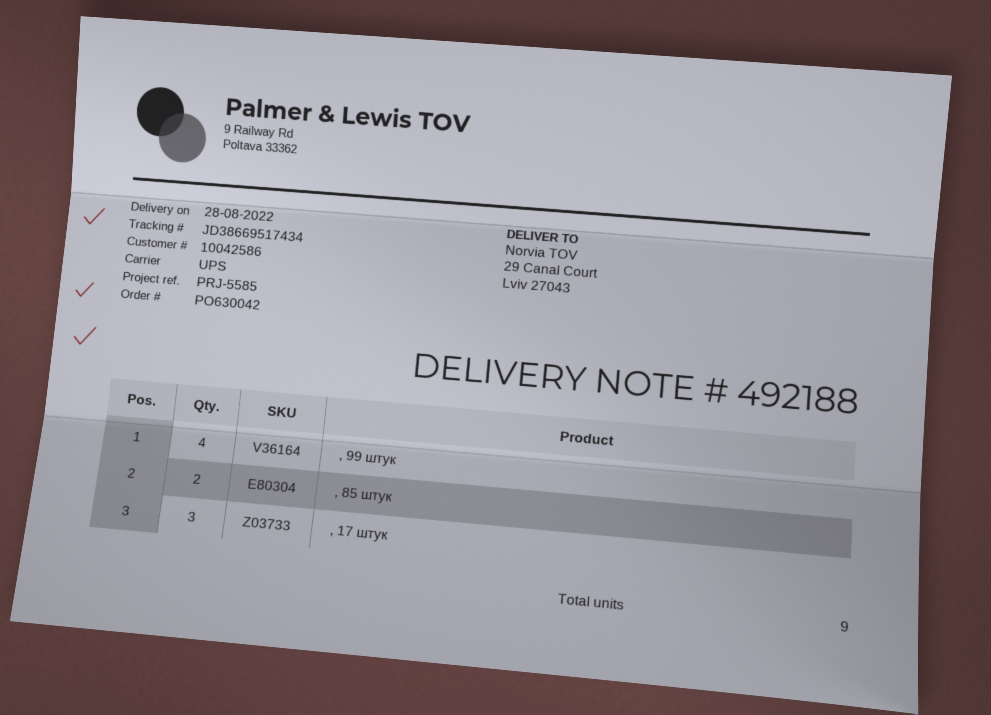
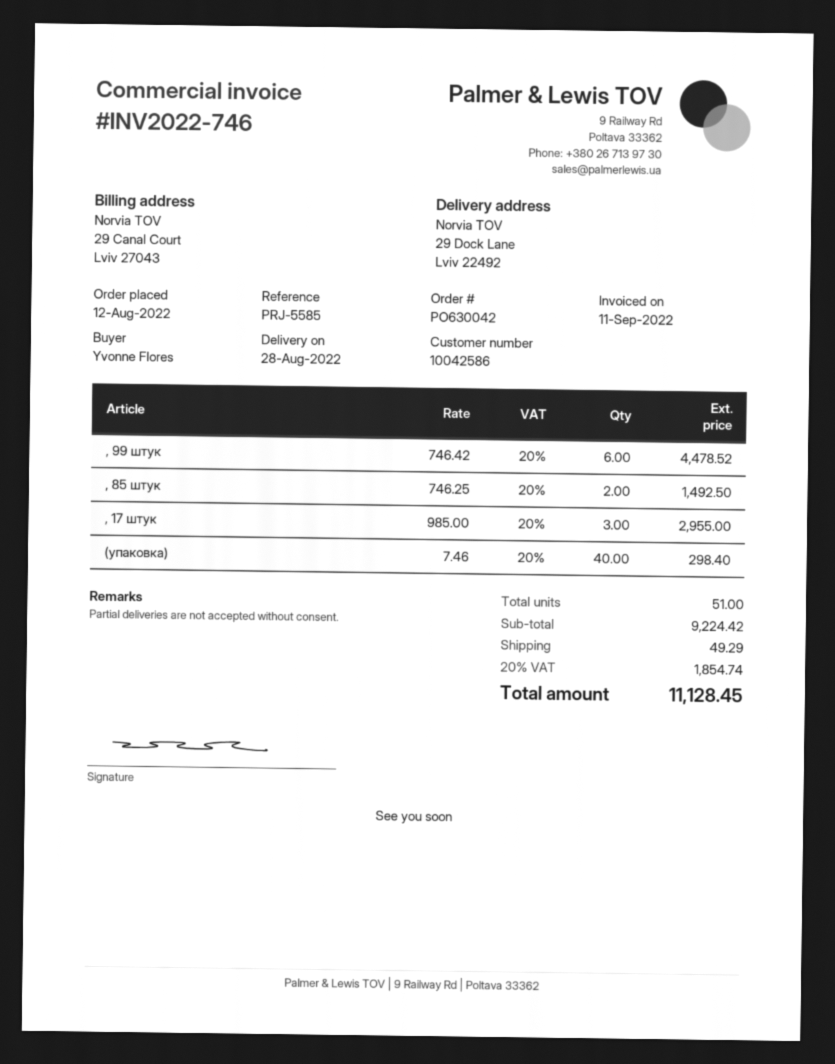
ship to: 29 Canal Court, Lviv 27043 -> 29 Dock Lane, Lviv 22492
, 99 штук: 4 -> 6
(упаковка): none -> 40
total quantity: 9 -> 51

